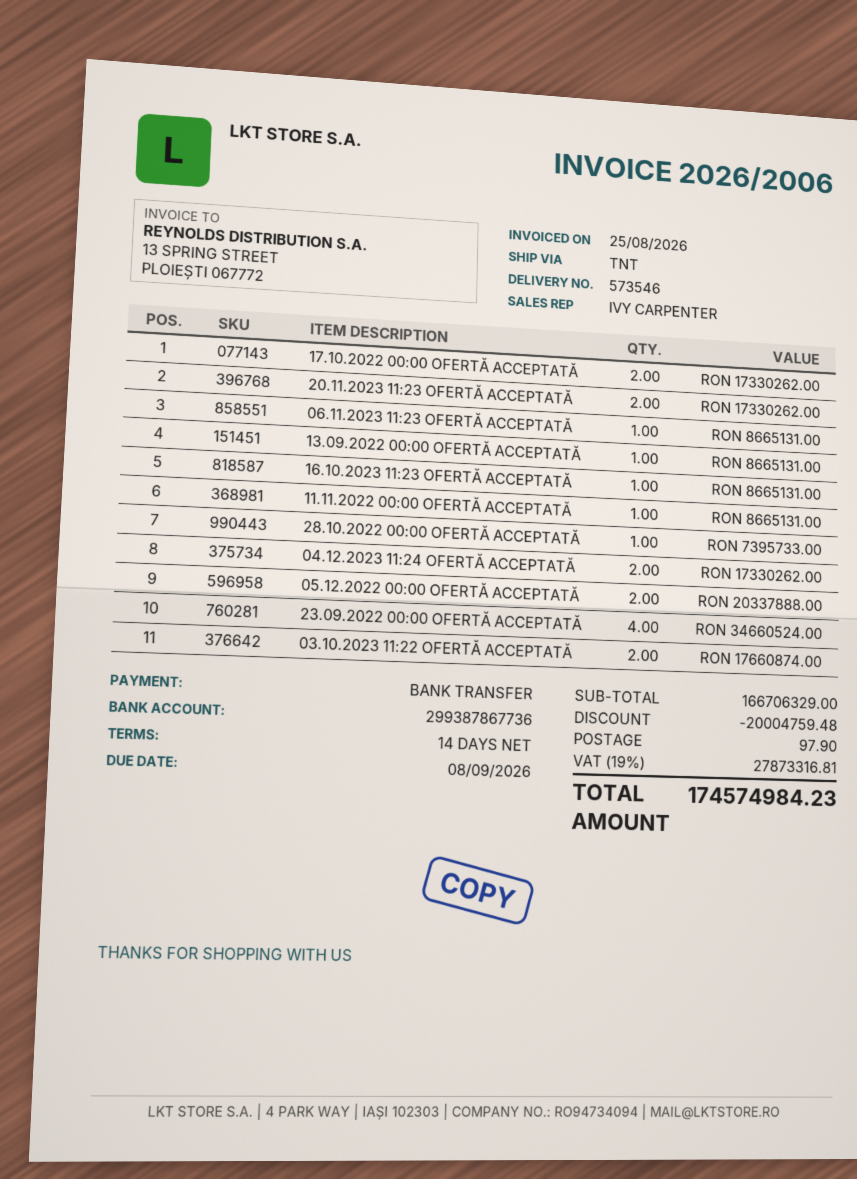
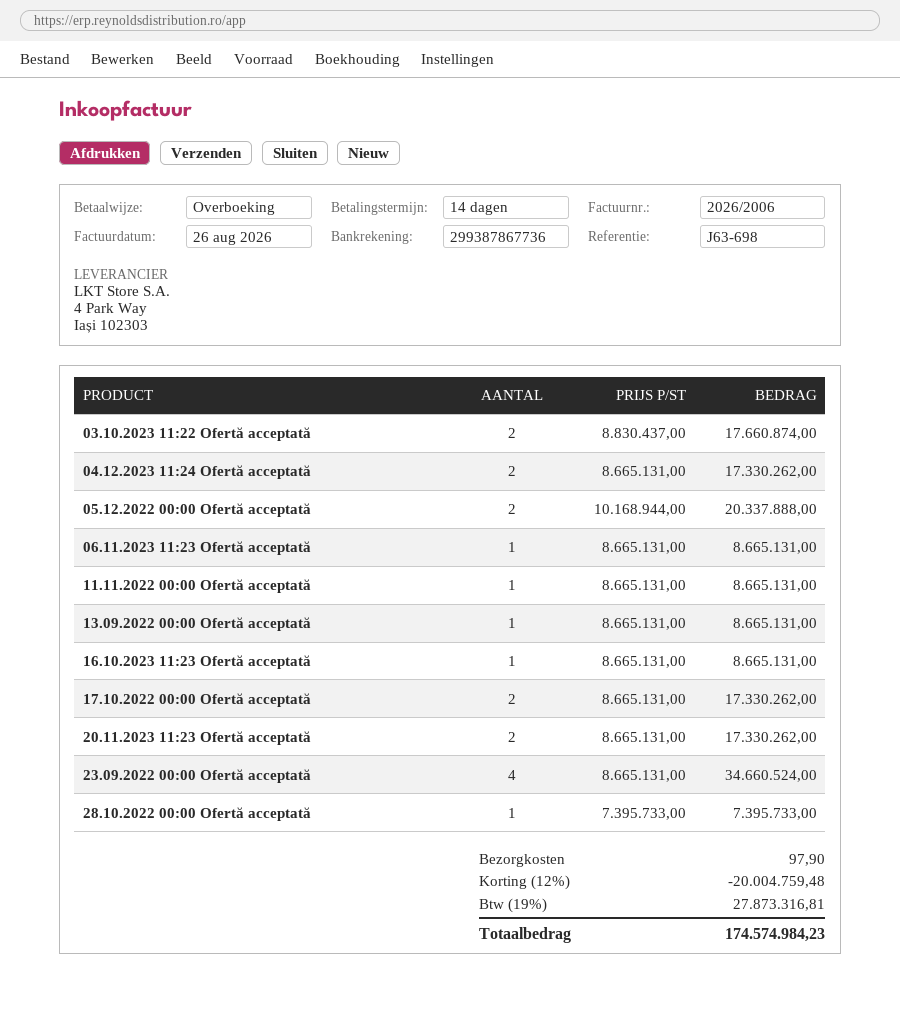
invoice date: 2026-08-25 -> 2026-08-26

